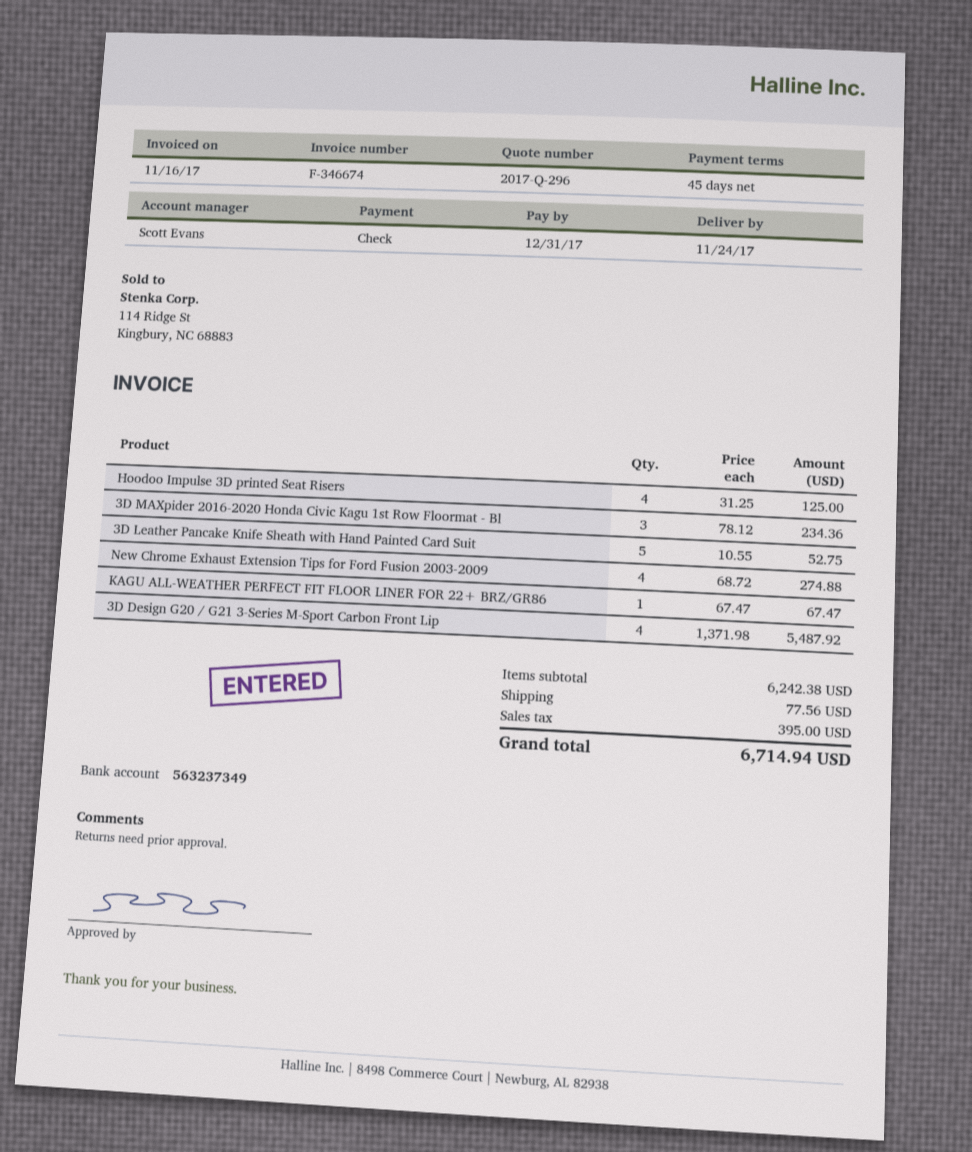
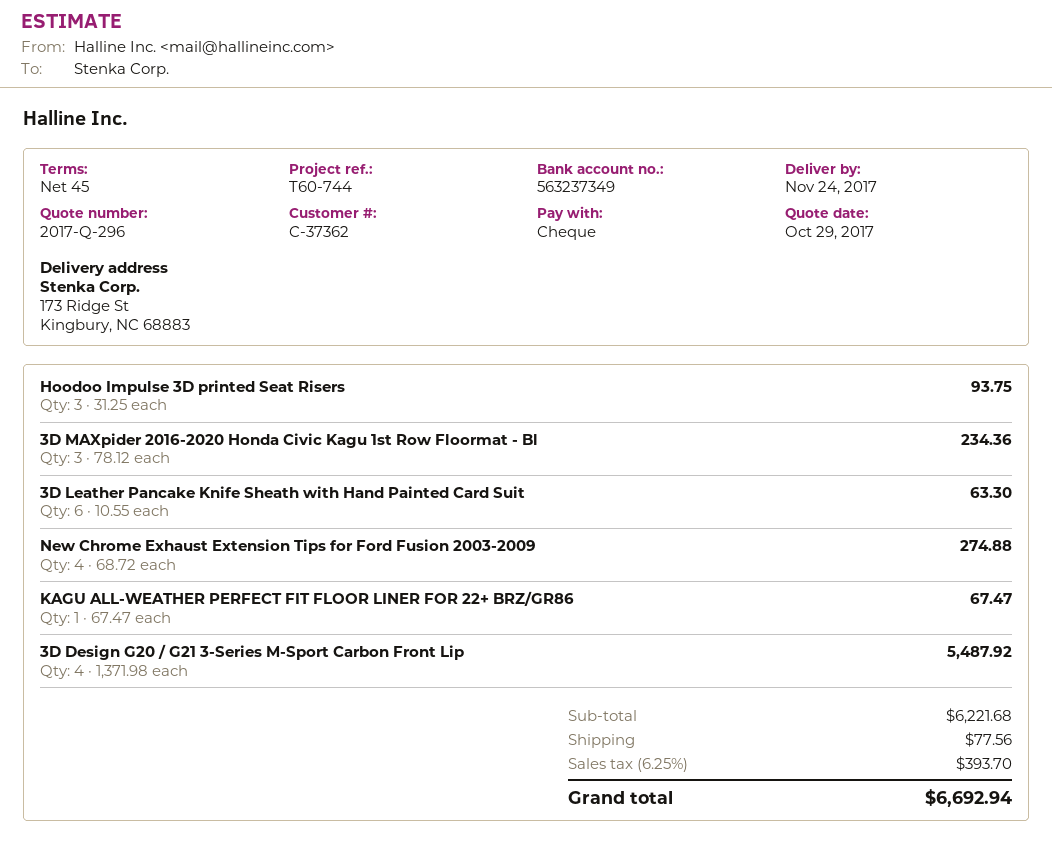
Hoodoo Impulse 3D printed Seat Risers: 4 x 31.25 = 125.00 -> 3 x 31.25 = 93.75
3D Leather Pancake Knife Sheath with Hand Painted Card Suit: 5 x 10.55 = 52.75 -> 6 x 10.55 = 63.30
subtotal: 6242.38 -> 6221.68
tax: 395.00 -> 393.70
total: 6714.94 -> 6692.94

